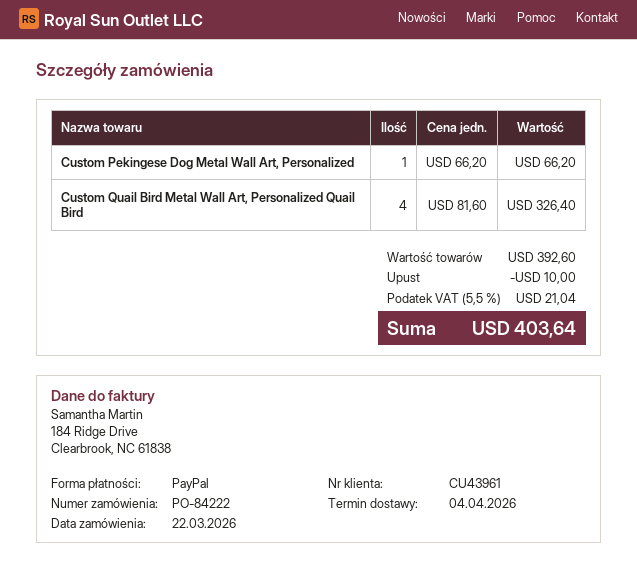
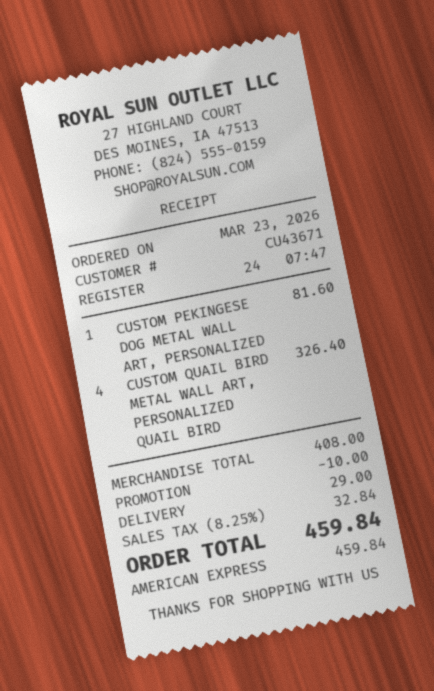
order date: 2026-03-22 -> 2026-03-23
customer number: CU43961 -> CU43671
payment method: PayPal -> American Express
Custom Pekingese Dog Metal Wall Art, Personalized: 1 for 66.20 -> 1 for 81.60
subtotal: 392.60 -> 408.00
shipping: none -> 29.00
tax: 5.5% = 21.04 -> 8.25% = 32.84
total: 403.64 -> 459.84

